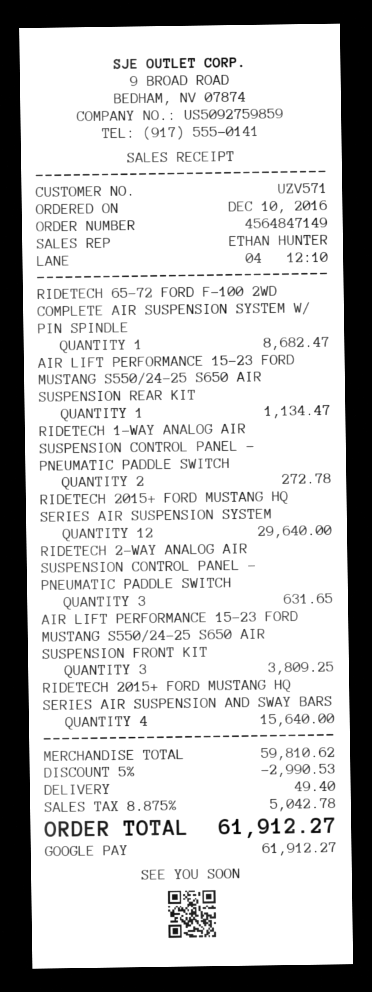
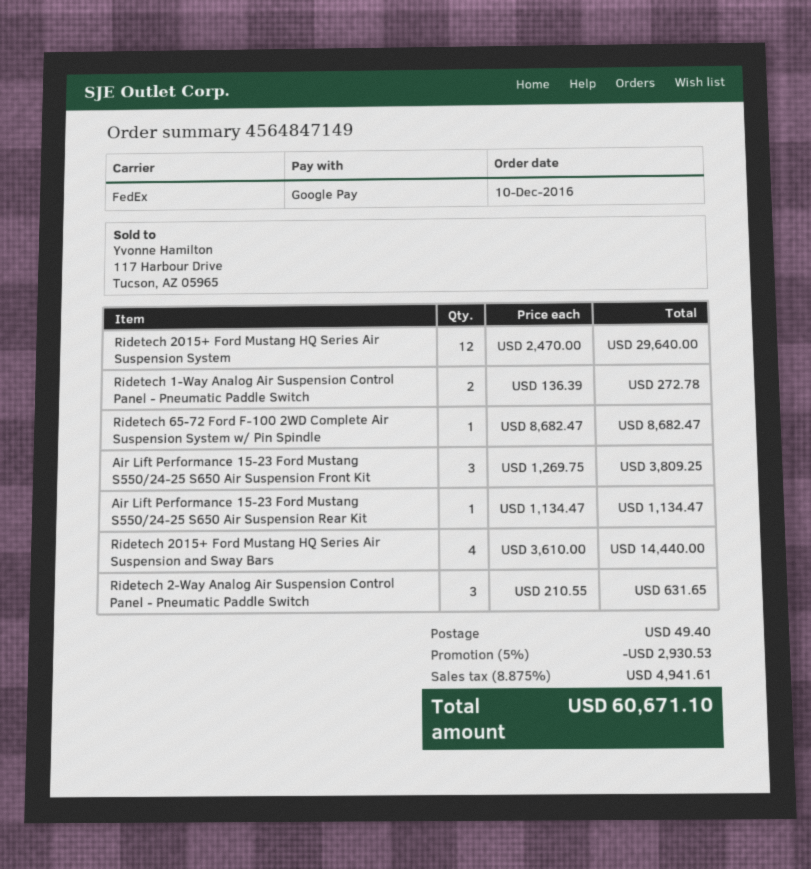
RIDETECH 2015+ FORD MUSTANG HQ SERIES AIR SUSPENSION AND SWAY BARS: 4 for 15640.00 -> 4 for 14440.00
discount: 5% = 2990.53 -> 5% = 2930.53
tax: 8.875% = 5042.78 -> 8.875% = 4941.61
total: 61912.27 -> 60671.10

